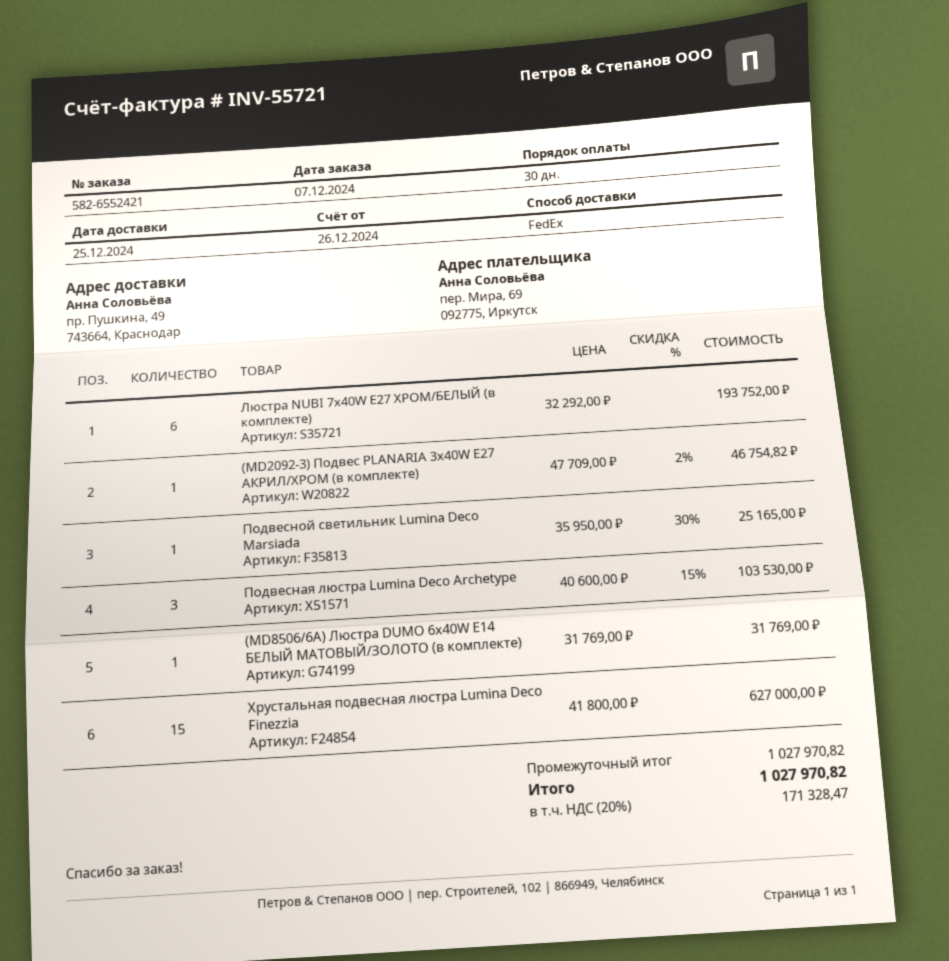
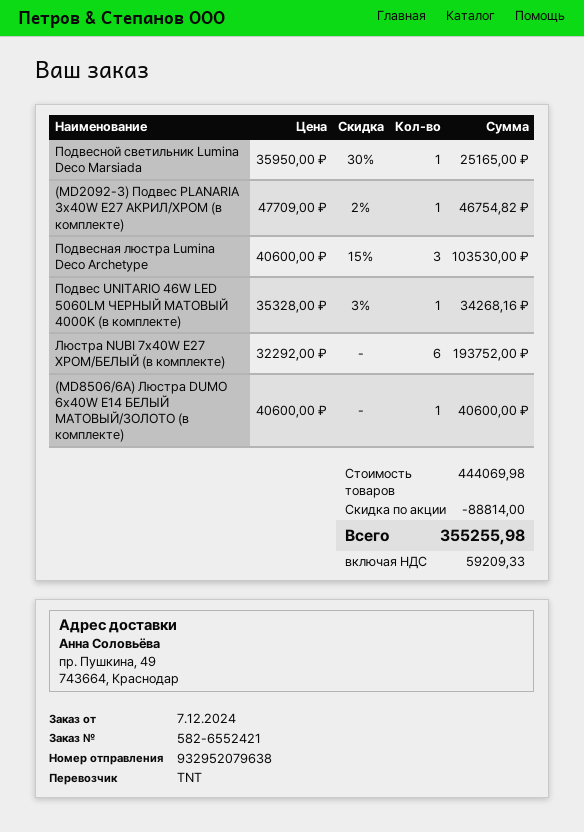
shipping method: FedEx -> TNT
(MD8506/6A) Люстра DUMO 6х40W E14 БЕЛЫЙ МАТОВЫЙ/ЗОЛОТО (в комплекте): 1 x 31769.00 = 31769.00 -> 1 x 40600.00 = 40600.00
Хрустальная подвесная люстра Lumina Deco Finezzia: 15 x 41800.00 = 627000.00 -> none
Подвес UNITARIO 46W LED 5060LM ЧЕРНЫЙ МАТОВЫЙ 4000K (в комплекте): none -> 1 x 35328.00 - 3% = 34268.16
subtotal: 1027970.82 -> 444069.98
discount: none -> 88814.00
tax: 171328.47 -> 59209.33
total: 1027970.82 -> 355255.98

